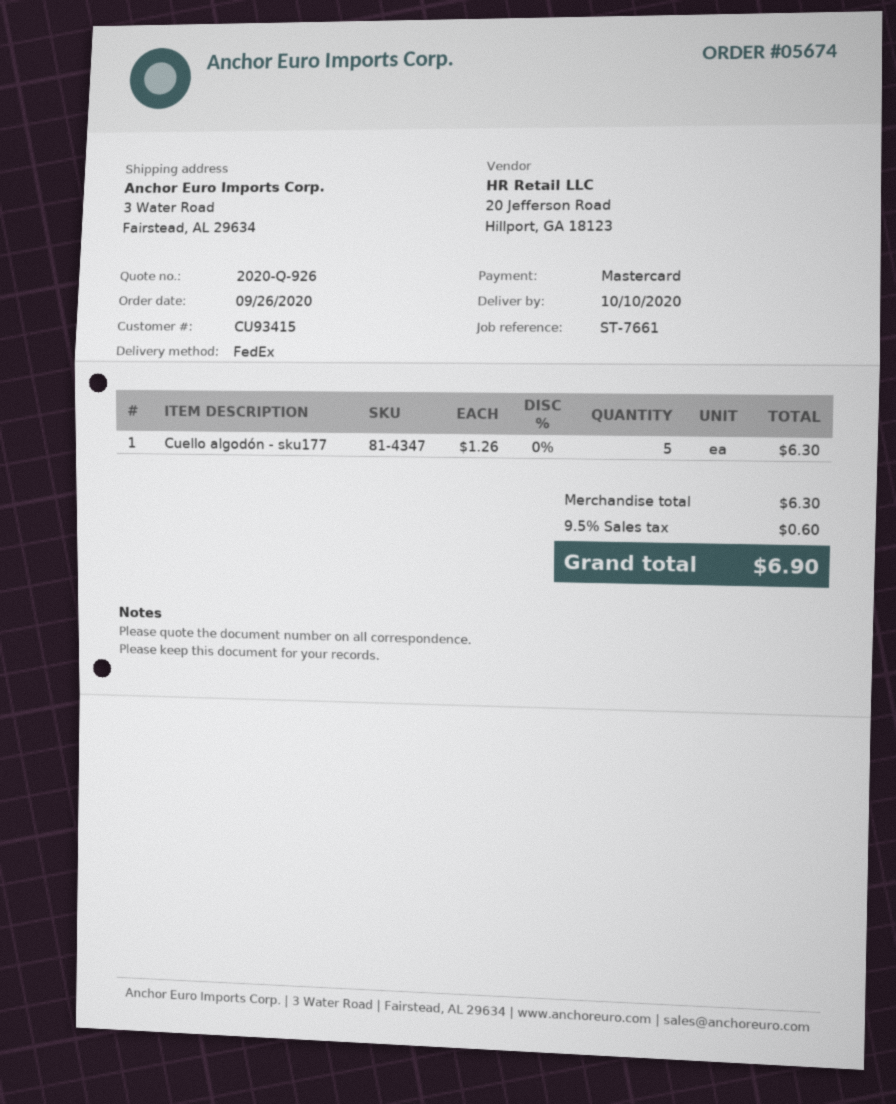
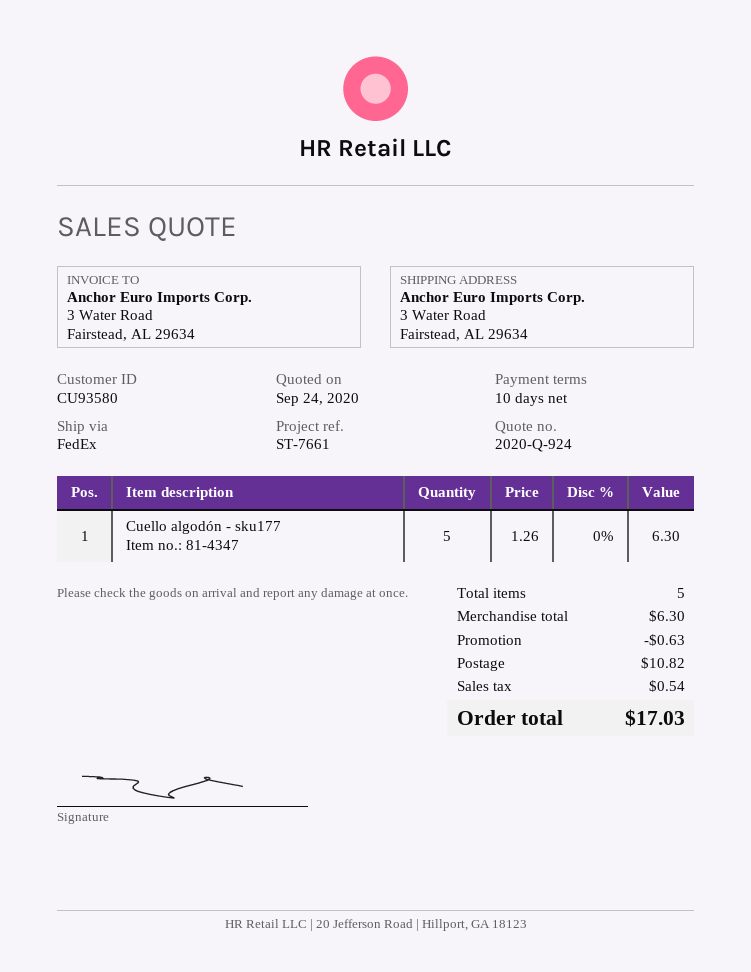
quote number: 2020-Q-926 -> 2020-Q-924
customer number: CU93415 -> CU93580
discount: none -> 0.63
shipping: none -> 10.82
tax: 0.60 -> 0.54
total: 6.90 -> 17.03

